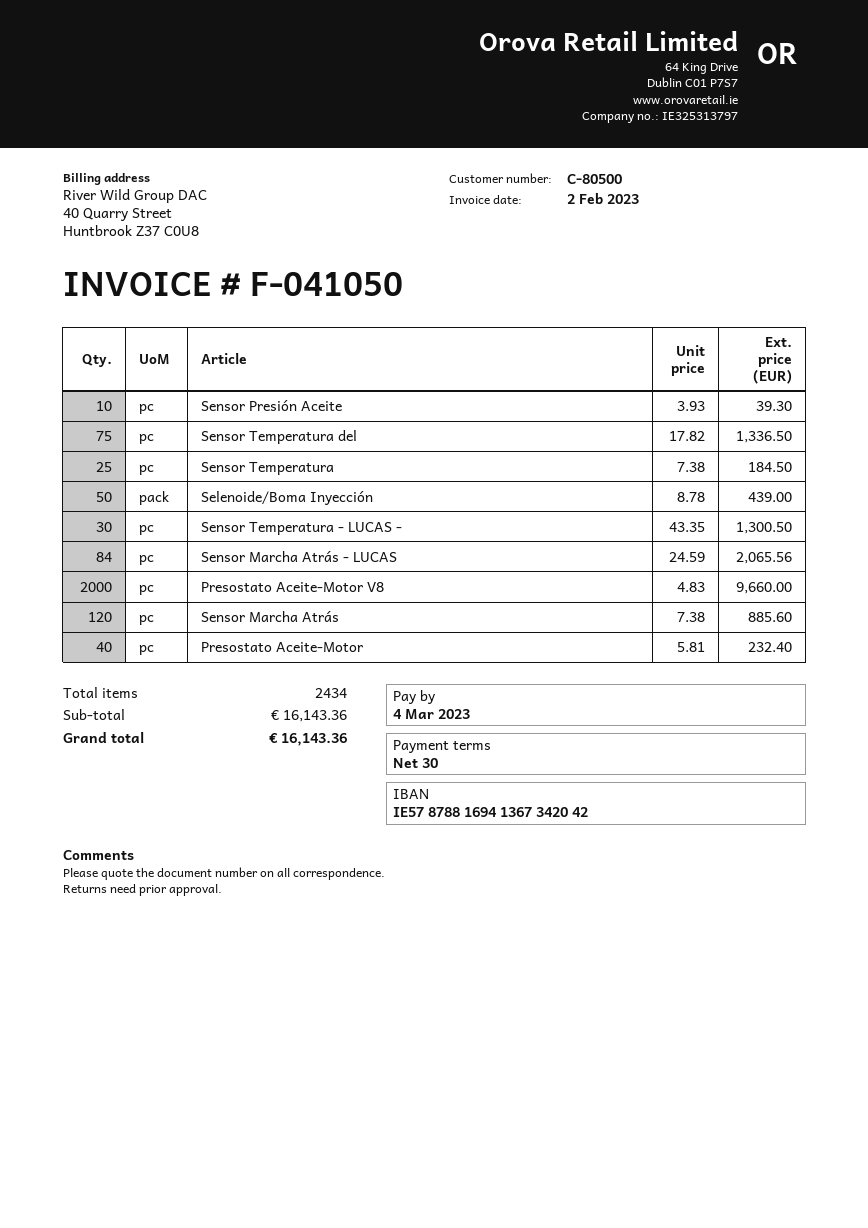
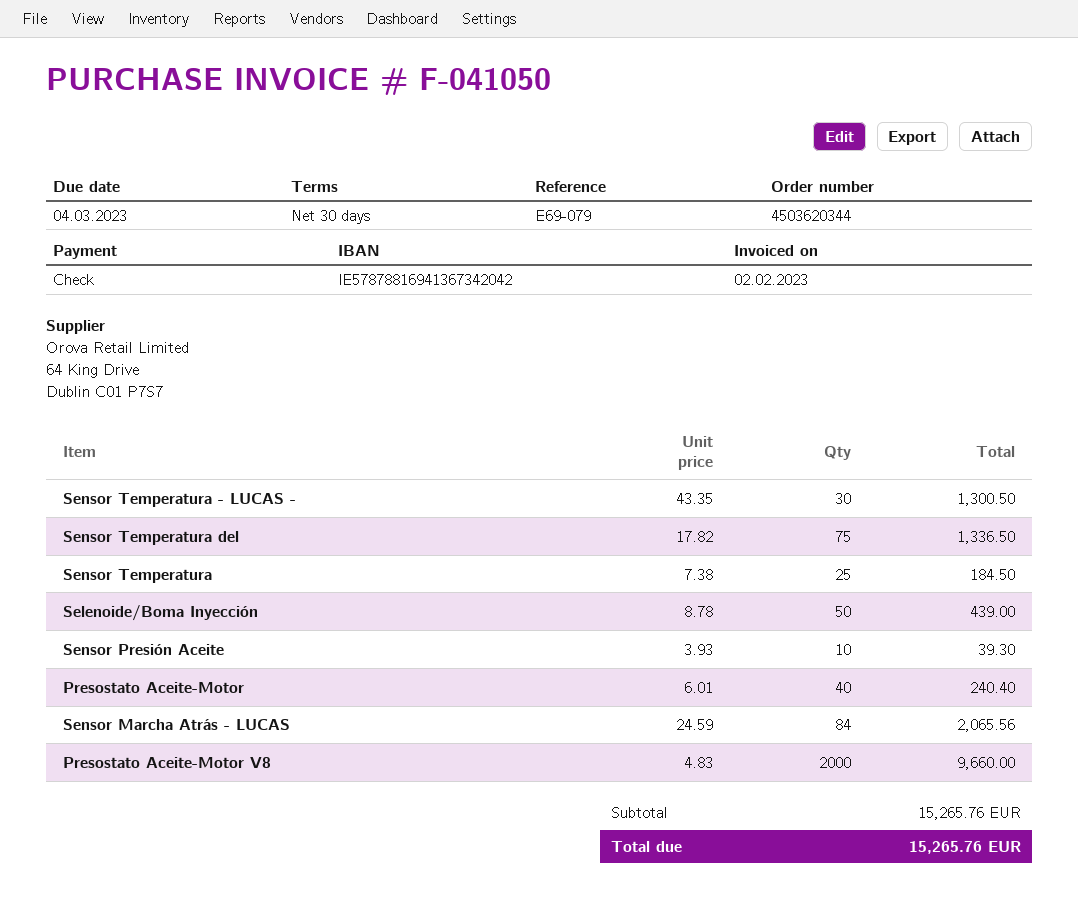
Sensor Marcha Atrás: 120 x 7.38 = 885.60 -> none
Presostato Aceite-Motor: 40 x 5.81 = 232.40 -> 40 x 6.01 = 240.40
subtotal: 16143.36 -> 15265.76
total: 16143.36 -> 15265.76

